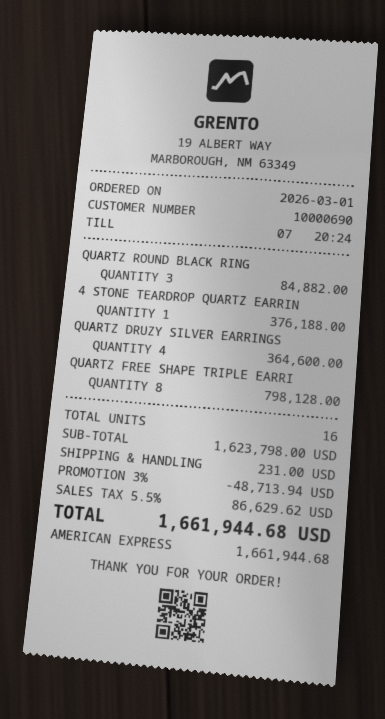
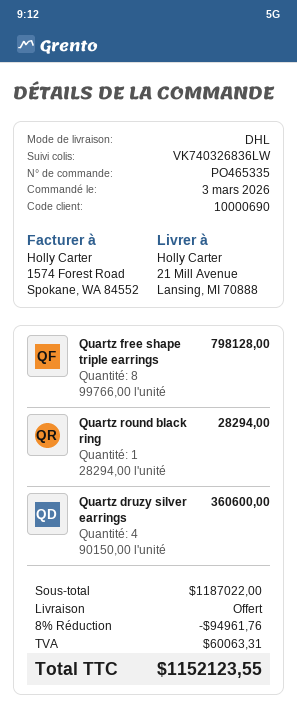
order date: 2026-03-01 -> 2026-03-03
QUARTZ ROUND BLACK RING: 3 for 84882.00 -> 1 for 28294.00
4 STONE TEARDROP QUARTZ EARRIN: 1 for 376188.00 -> none
QUARTZ DRUZY SILVER EARRINGS: 4 for 364600.00 -> 4 for 360600.00
subtotal: 1623798.00 -> 1187022.00
discount: 3% = 48713.94 -> 8% = 94961.76
shipping: 231.00 -> 0.00
tax: 86629.62 -> 60063.31
total: 1661944.68 -> 1152123.55

